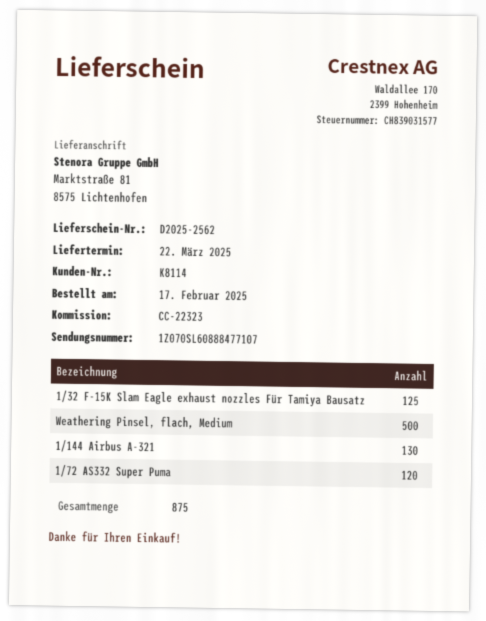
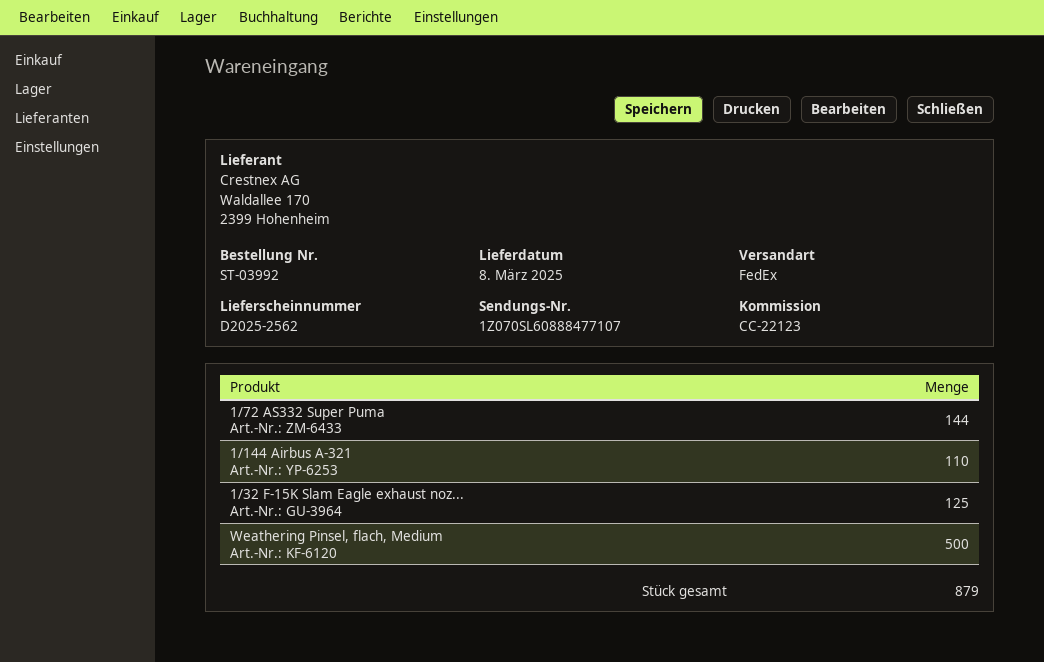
delivery date: 2025-03-22 -> 2025-03-08
reference: CC-22323 -> CC-22123
1/144 Airbus A-321: 130 -> 110
1/72 AS332 Super Puma: 120 -> 144
total quantity: 875 -> 879

